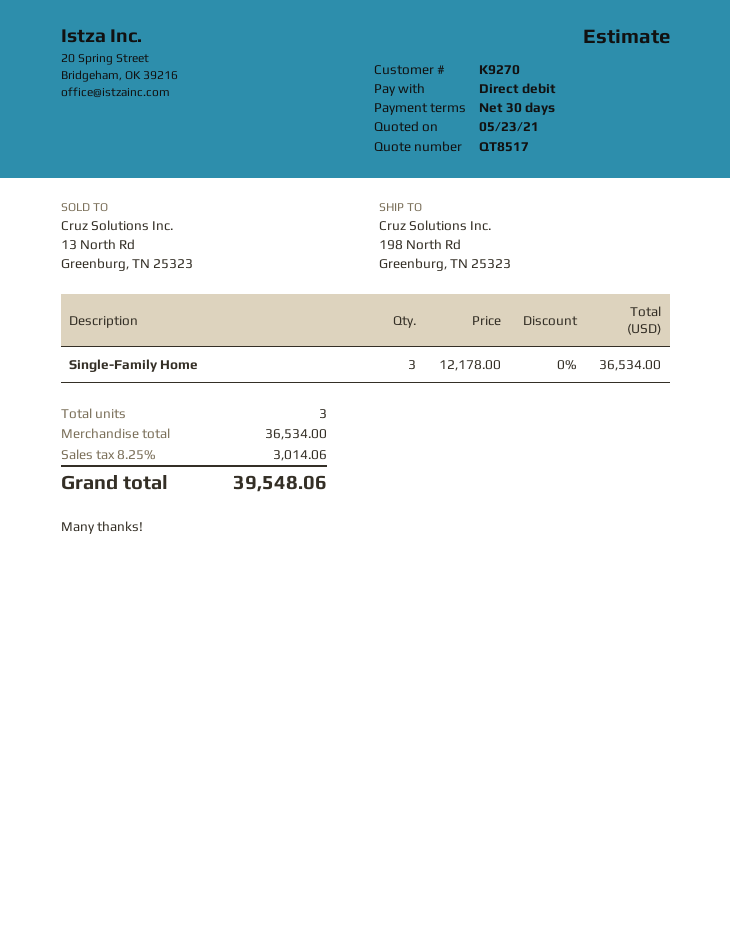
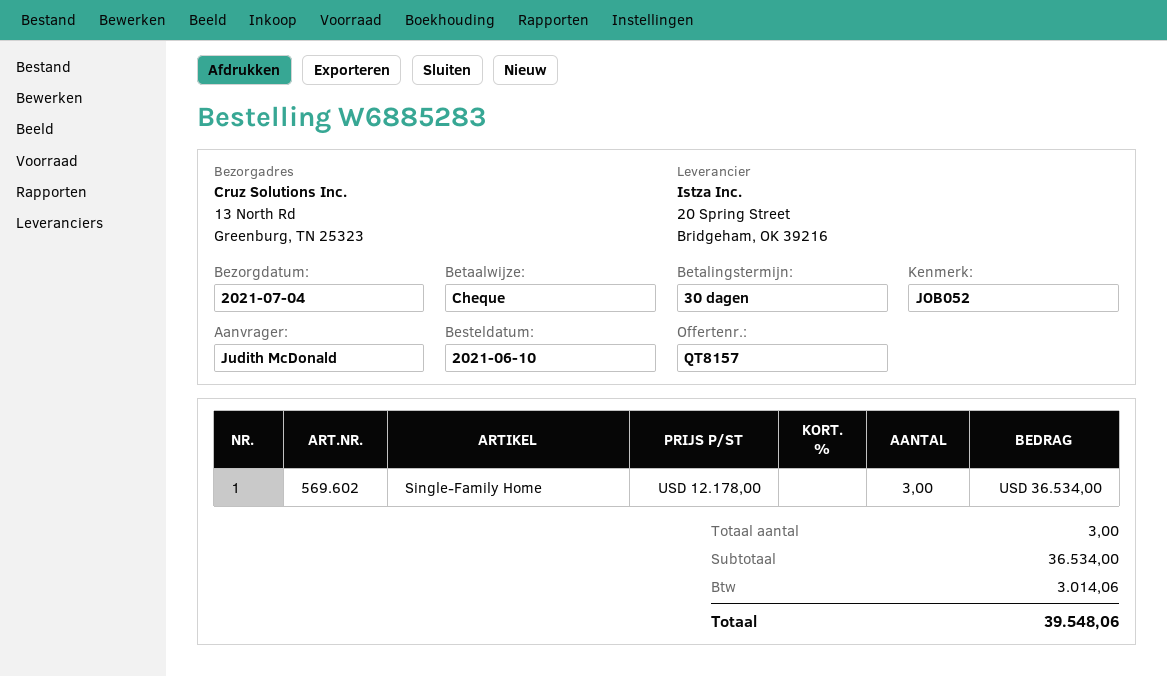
quote number: QT8517 -> QT8157
payment method: direct debit -> cheque
ship to: 198 North Rd, Greenburg, TN 25323 -> 13 North Rd, Greenburg, TN 25323

